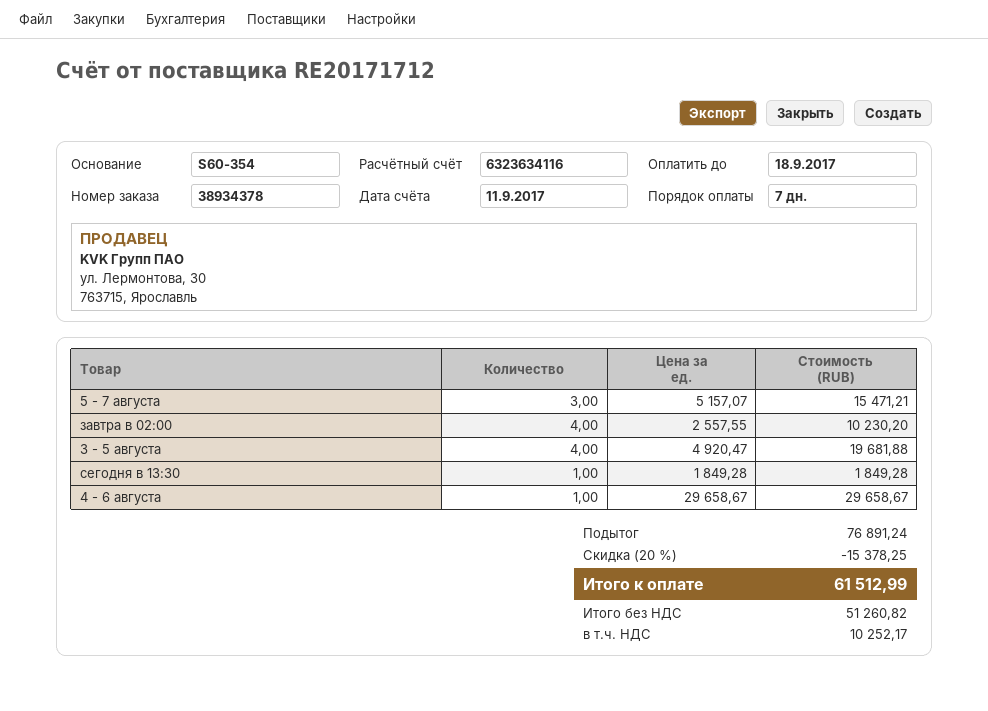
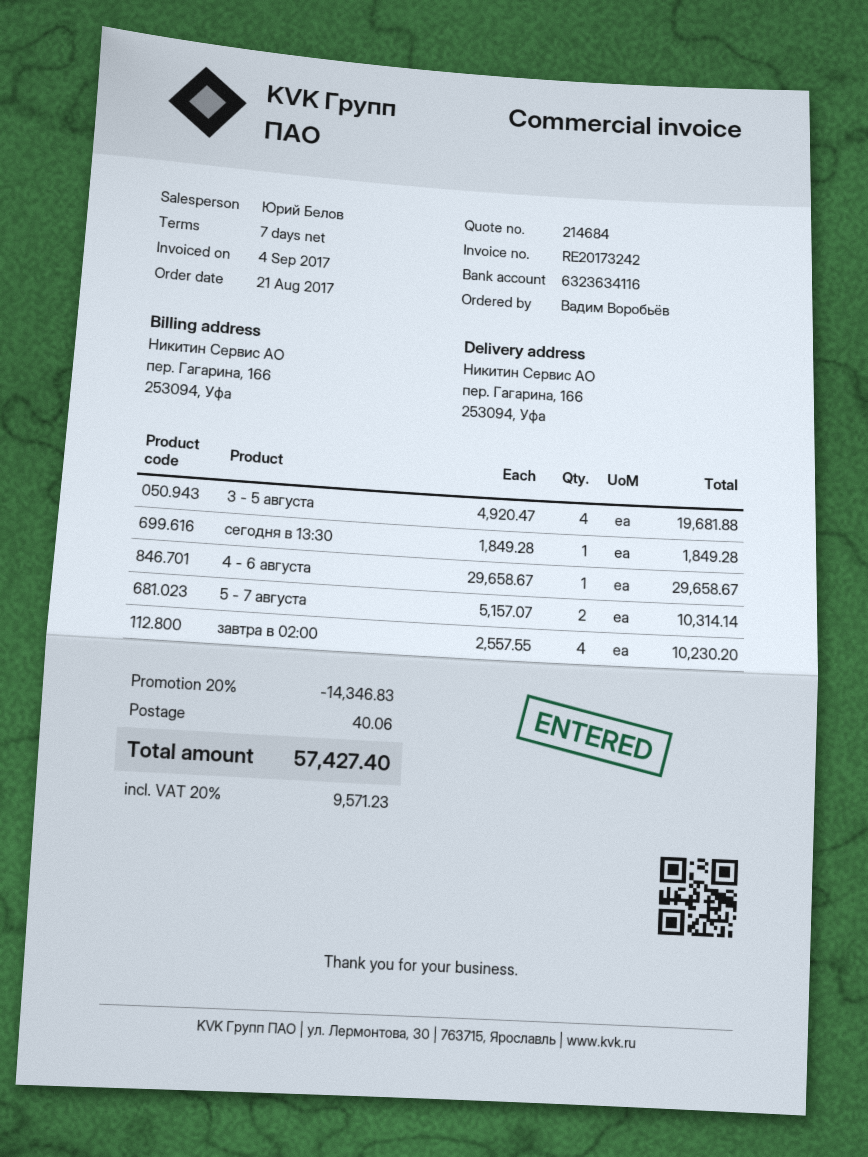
invoice number: RE20171712 -> RE20173242
invoice date: 2017-09-11 -> 2017-09-04
5 - 7 августа: 3 x 5157.07 = 15471.21 -> 2 x 5157.07 = 10314.14
discount: 20% = 15378.25 -> 20% = 14346.83
shipping: none -> 40.06
tax: 10252.17 -> 9571.23
total: 61512.99 -> 57427.40

